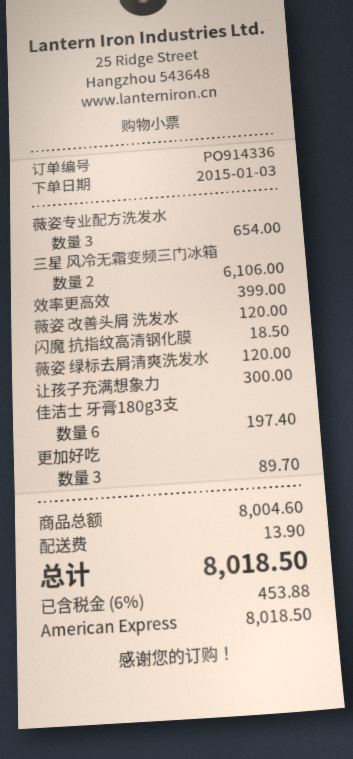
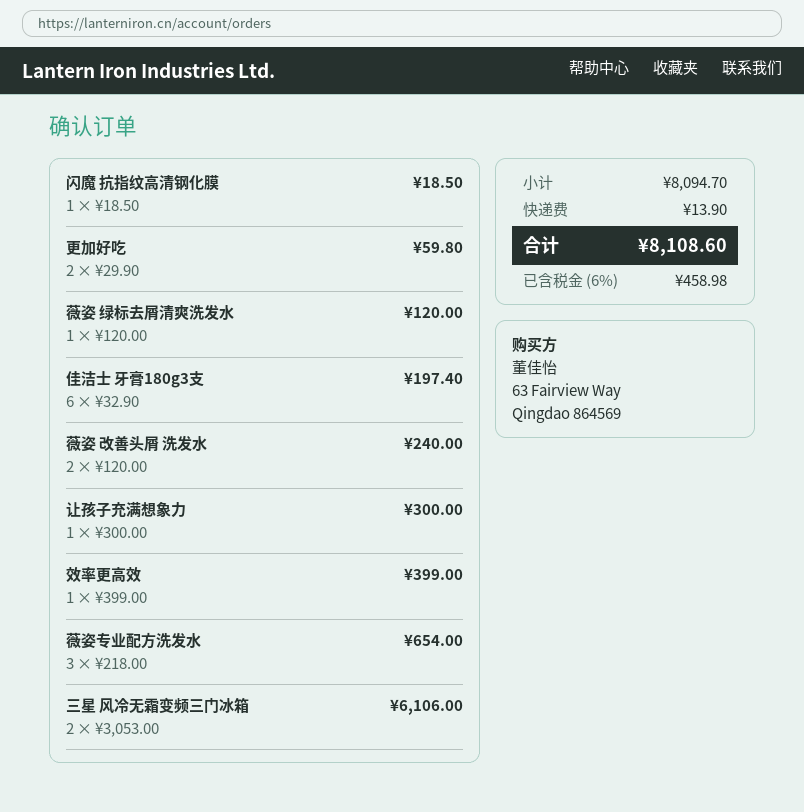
薇姿 改善头屑 洗发水: 1 for 120.00 -> 2 for 240.00
更加好吃: 3 for 89.70 -> 2 for 59.80
subtotal: 8004.60 -> 8094.70
tax: 6% = 453.88 -> 6% = 458.98
total: 8018.50 -> 8108.60

